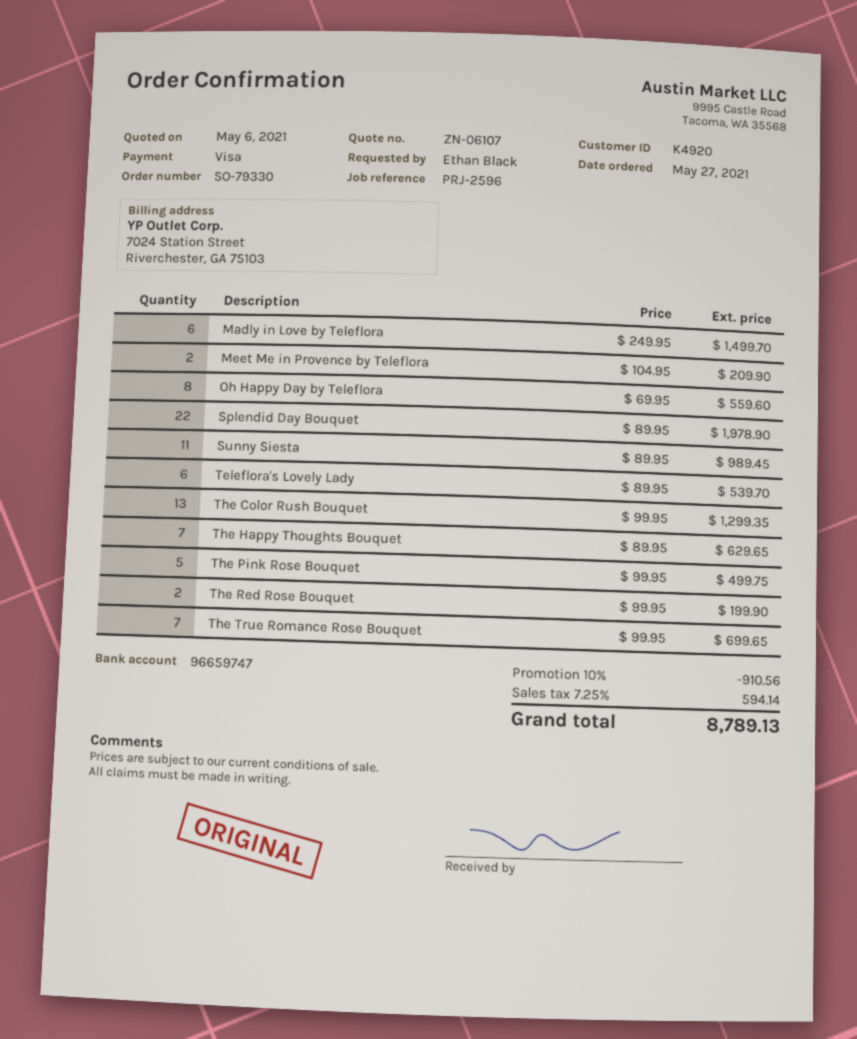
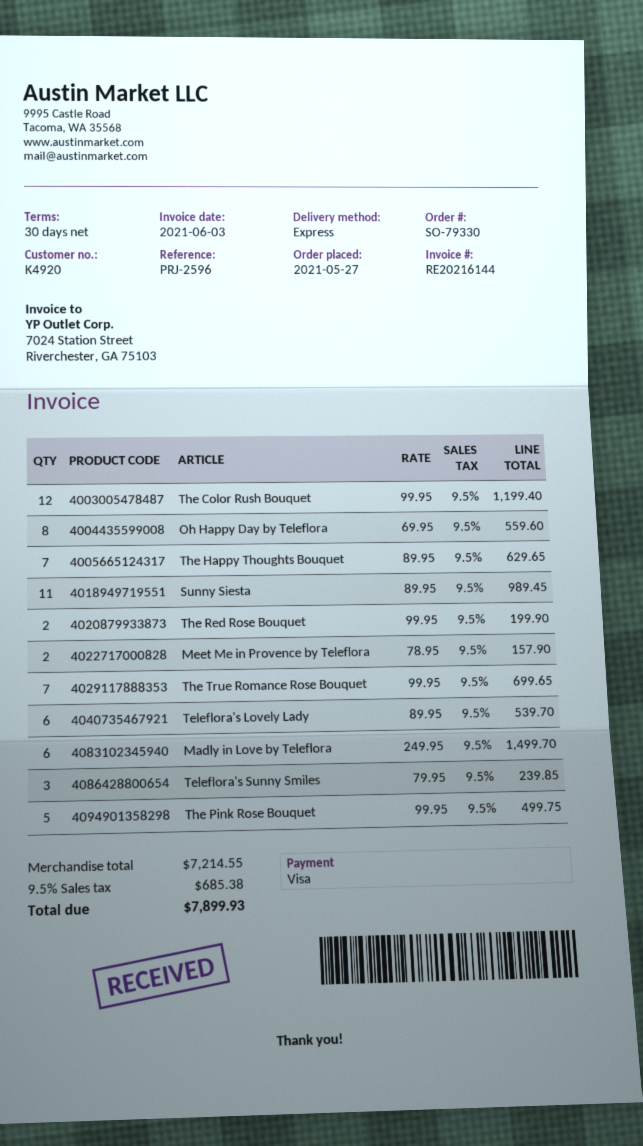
Meet Me in Provence by Teleflora: 2 x 104.95 = 209.90 -> 2 x 78.95 = 157.90
Splendid Day Bouquet: 22 x 89.95 = 1978.90 -> none
The Color Rush Bouquet: 13 x 99.95 = 1299.35 -> 12 x 99.95 = 1199.40
Teleflora's Sunny Smiles: none -> 3 x 79.95 = 239.85
discount: 10% = 910.56 -> none
tax: 7.25% = 594.14 -> 9.5% = 685.38
total: 8789.13 -> 7899.93

